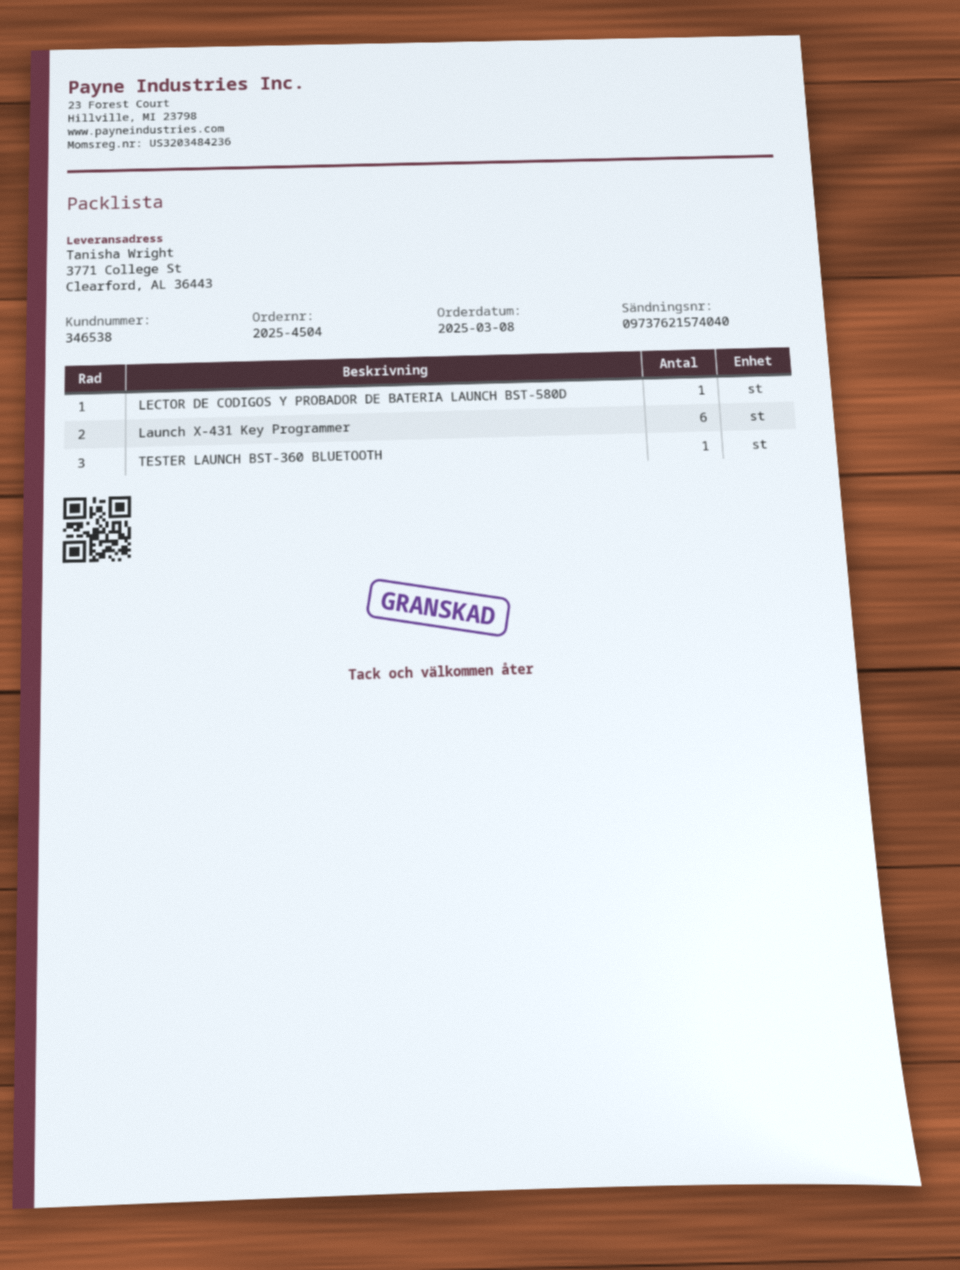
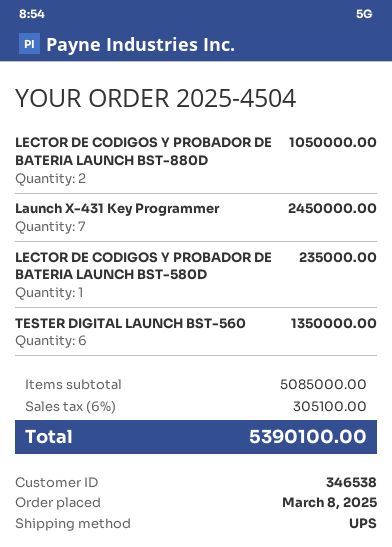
Launch X-431 Key Programmer: 6 -> 7
TESTER LAUNCH BST-360 BLUETOOTH: 1 -> none
LECTOR DE CODIGOS Y PROBADOR DE BATERIA LAUNCH BST-880D: none -> 2
TESTER DIGITAL LAUNCH BST-560: none -> 6

